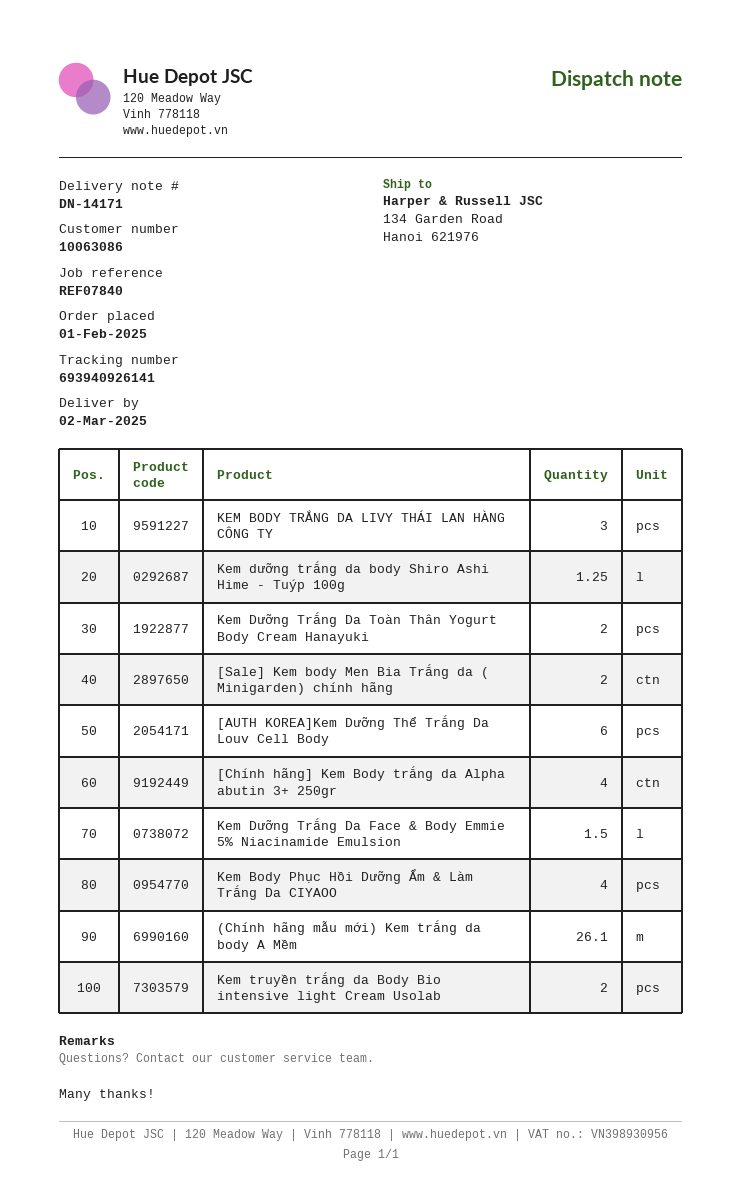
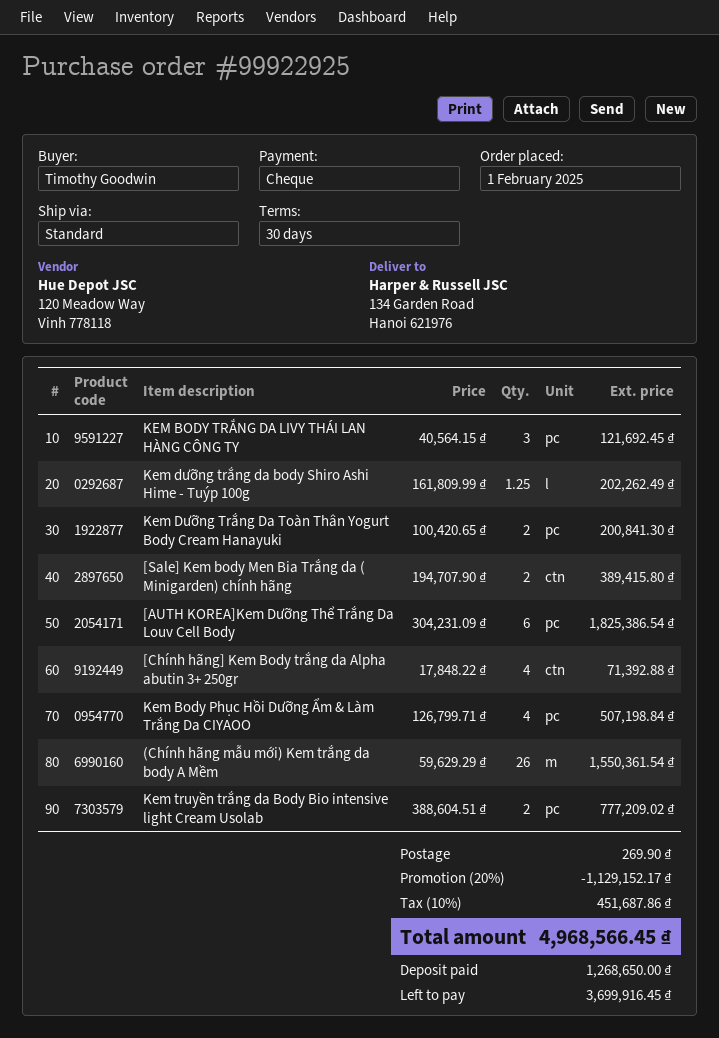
Kem Dưỡng Trắng Da Face & Body Emmie 5% Niacinamide Emulsion: 1.5 -> none
(Chính hãng mẫu mới) Kem trắng da body A Mềm: 26.1 -> 26

